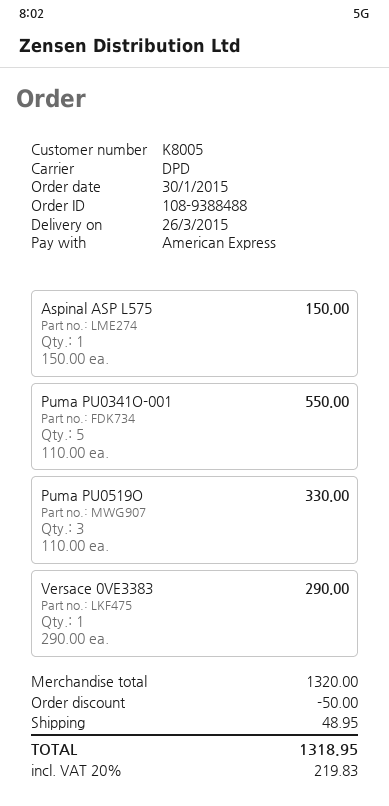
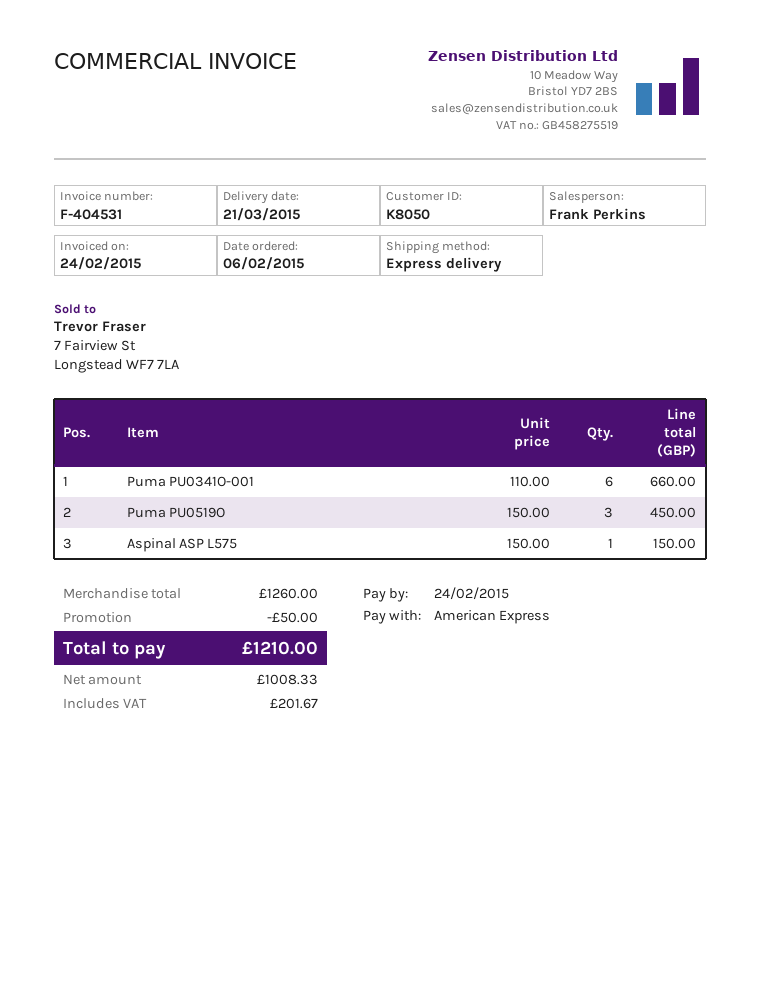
order date: 2015-01-30 -> 2015-02-06
delivery date: 2015-03-26 -> 2015-03-21
customer number: K8005 -> K8050
shipping method: DPD -> express
Puma PU0341O-001: 5 x 110.00 = 550.00 -> 6 x 110.00 = 660.00
Puma PU0519O: 3 x 110.00 = 330.00 -> 3 x 150.00 = 450.00
Versace 0VE3383: 1 x 290.00 = 290.00 -> none
subtotal: 1320.00 -> 1260.00
shipping: 48.95 -> none
tax: 219.83 -> 201.67
total: 1318.95 -> 1210.00

